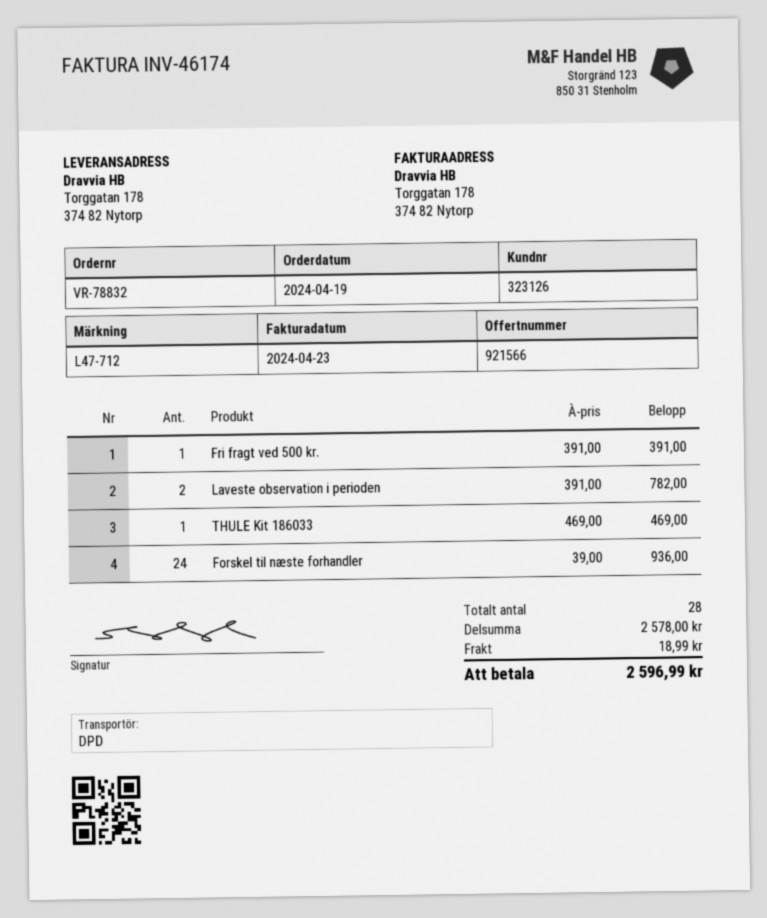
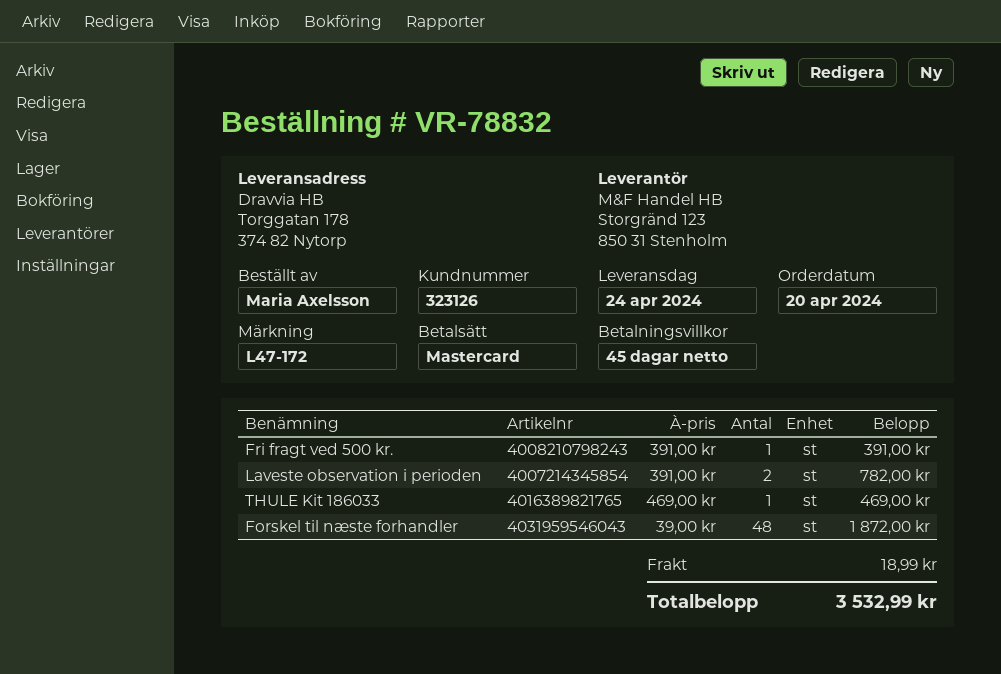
order date: 2024-04-19 -> 2024-04-20
reference: L47-712 -> L47-172
Forskel til næste forhandler: 24 x 39.00 = 936.00 -> 48 x 39.00 = 1872.00
total: 2596.99 -> 3532.99

